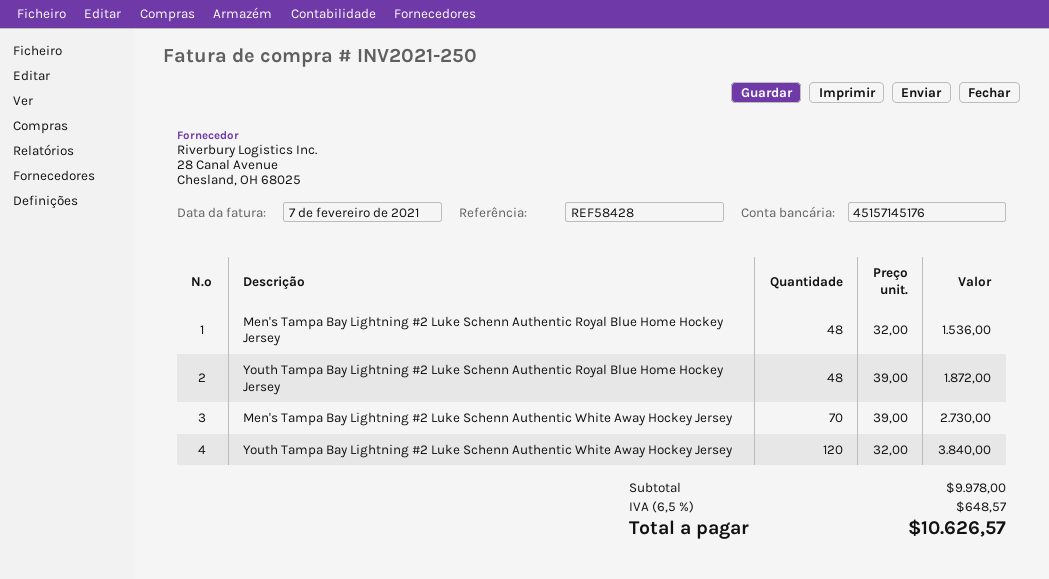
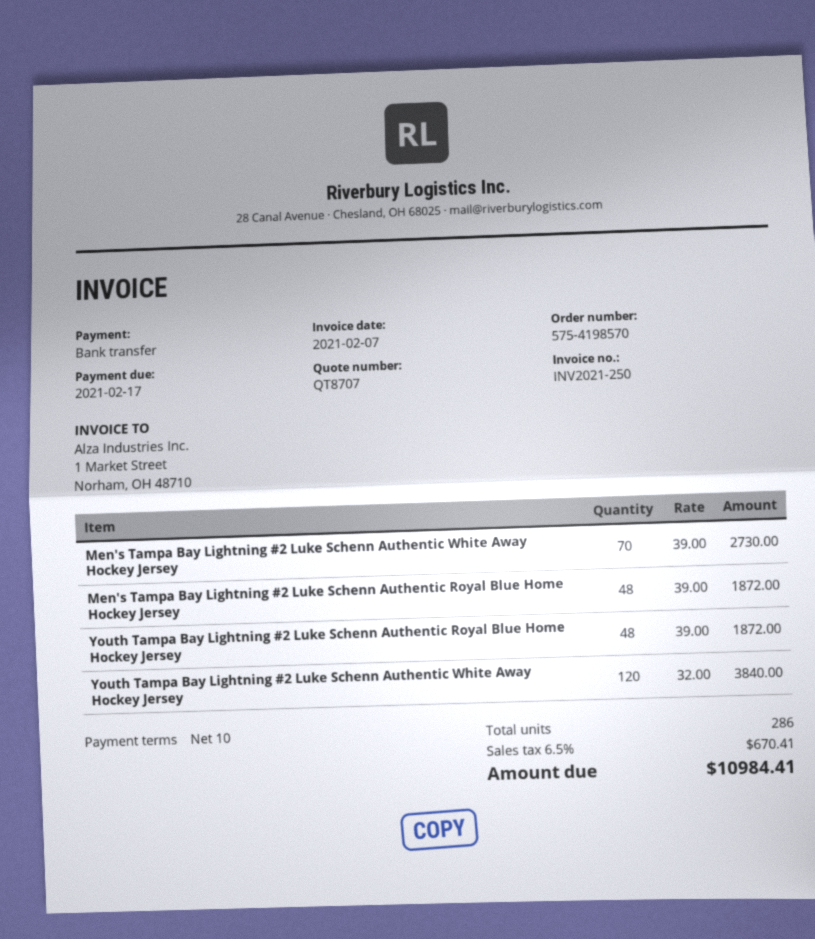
Men's Tampa Bay Lightning #2 Luke Schenn Authentic Royal Blue Home Hockey Jersey: 48 x 32.00 = 1536.00 -> 48 x 39.00 = 1872.00
tax: 6.5% = 648.57 -> 6.5% = 670.41
total: 10626.57 -> 10984.41

